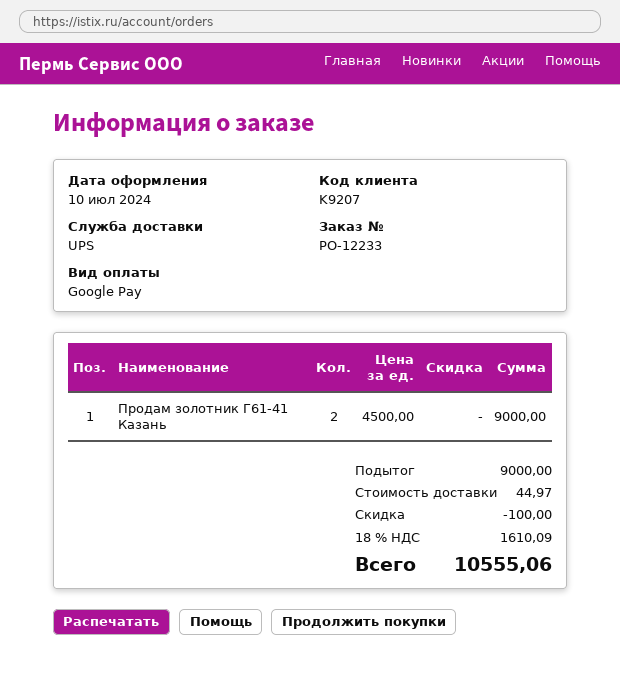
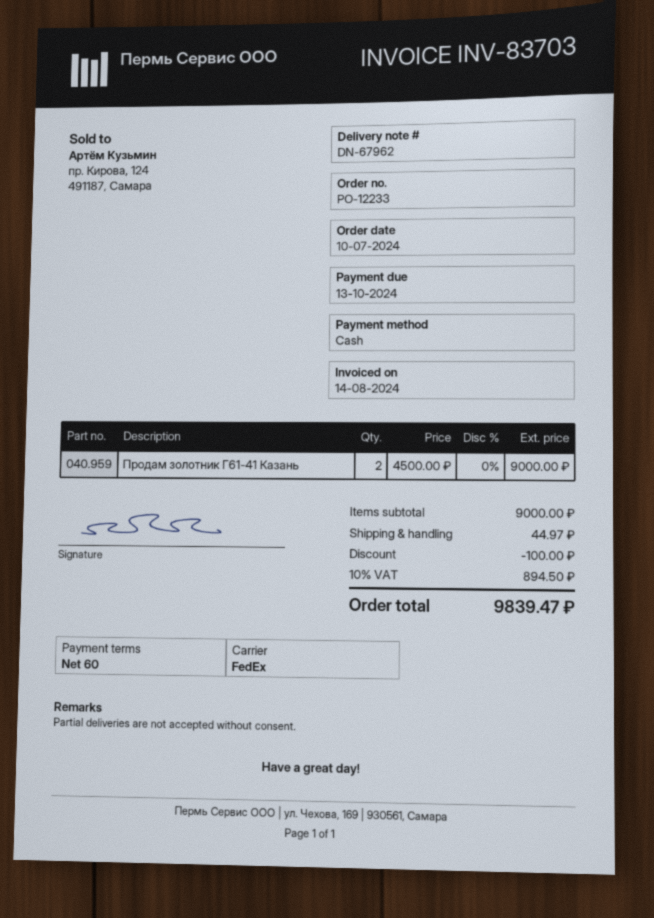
payment method: Google Pay -> cash
shipping method: UPS -> FedEx
tax: 18% = 1610.09 -> 10% = 894.50
total: 10555.06 -> 9839.47

